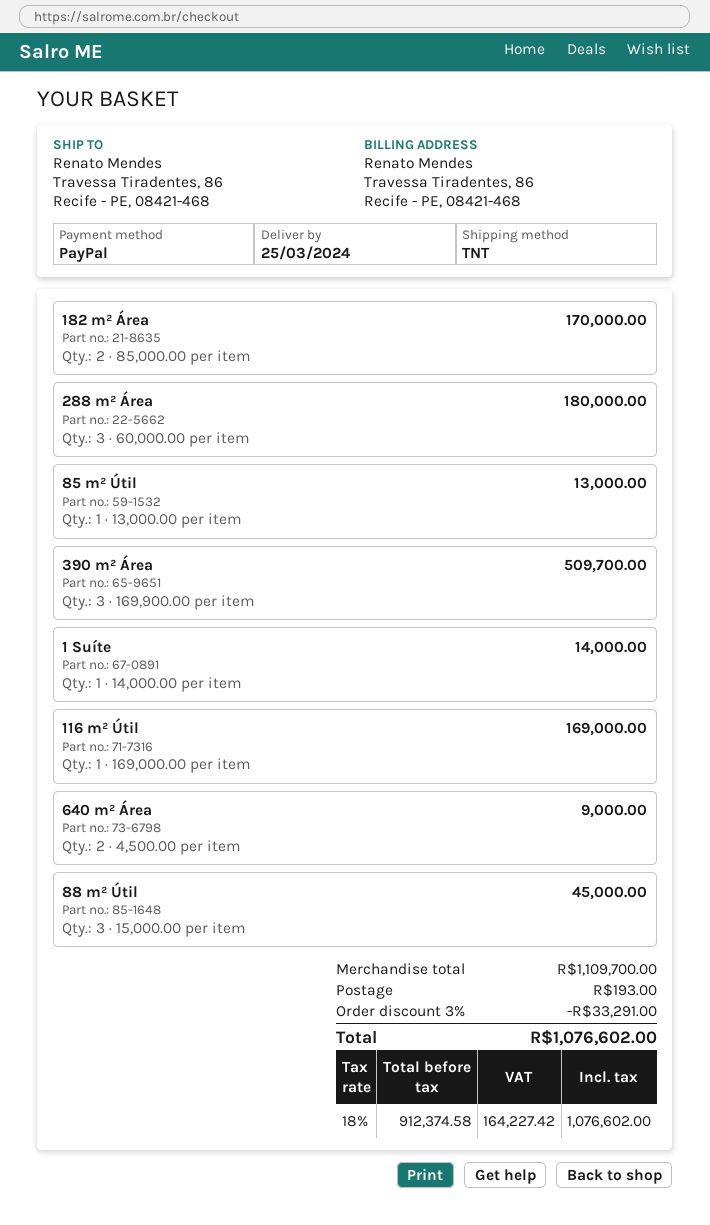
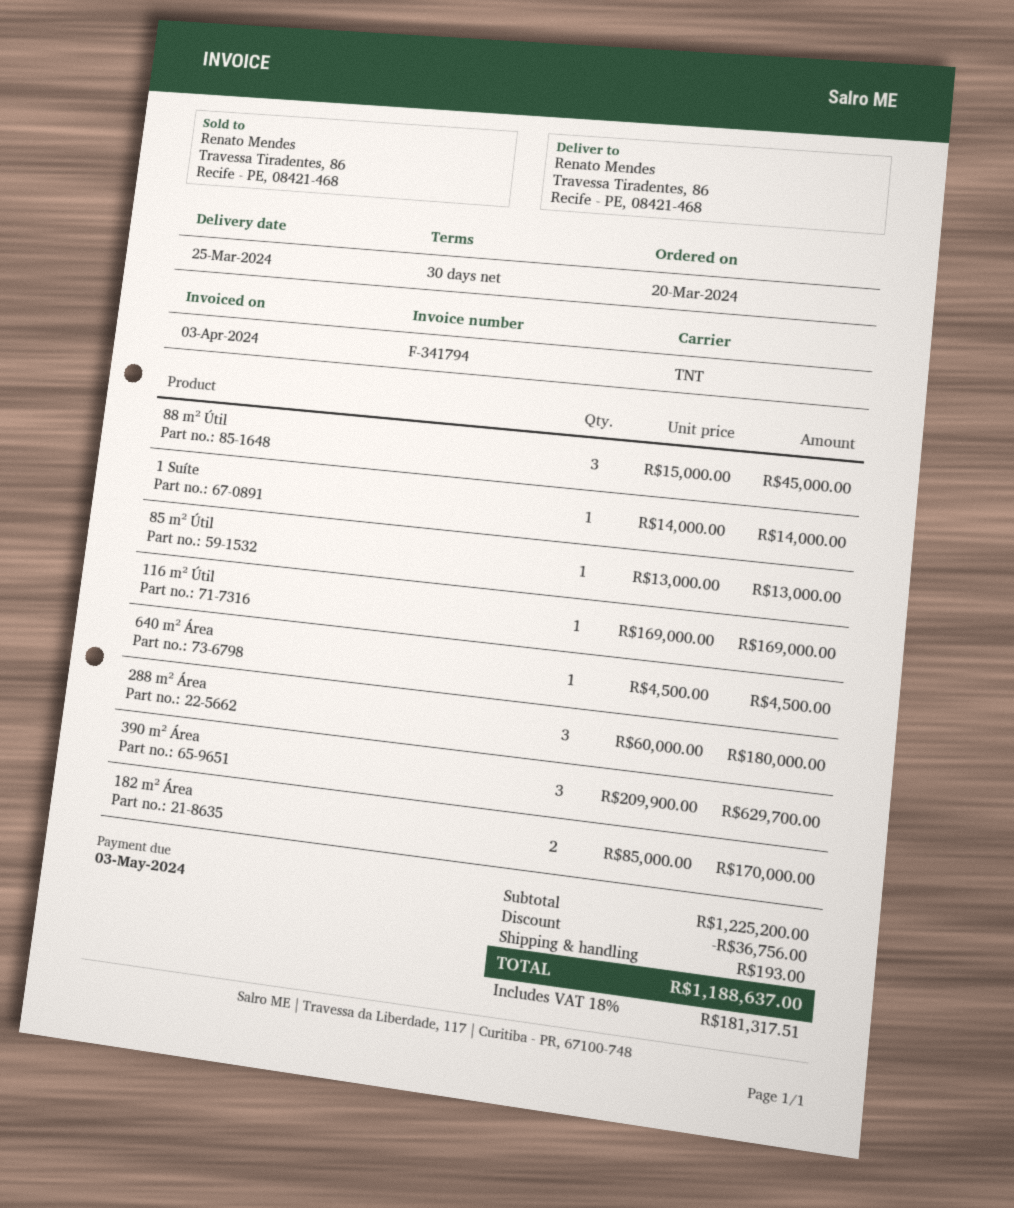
390 m² Área: 3 x 169900.00 = 509700.00 -> 3 x 209900.00 = 629700.00
640 m² Área: 2 x 4500.00 = 9000.00 -> 1 x 4500.00 = 4500.00
subtotal: 1109700.00 -> 1225200.00
discount: 33291.00 -> 36756.00
tax: 18% = 164227.42 -> 18% = 181317.51
total: 1076602.00 -> 1188637.00

